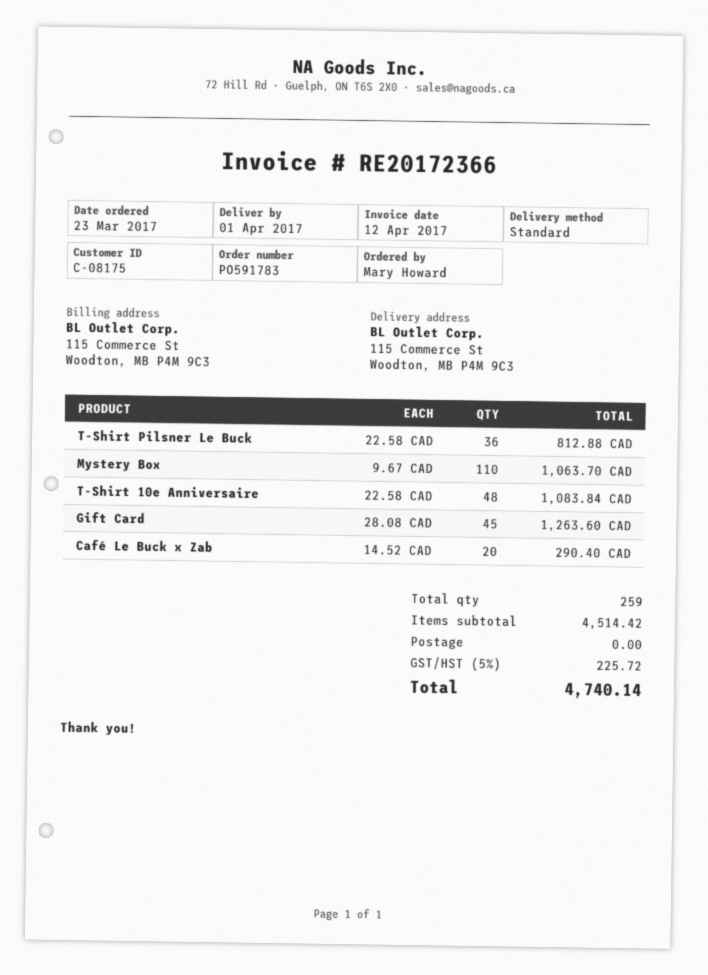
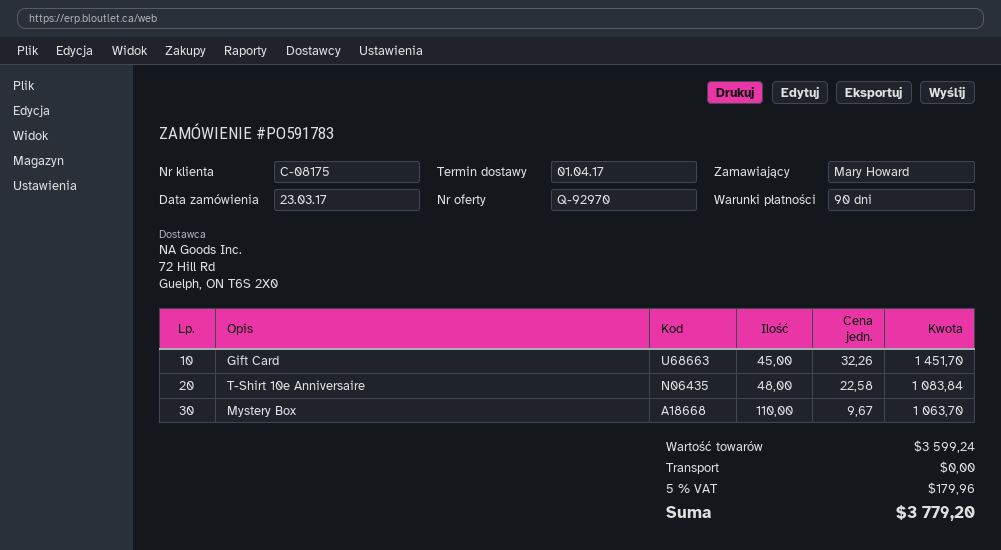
T-Shirt Pilsner Le Buck: 36 x 22.58 = 812.88 -> none
Gift Card: 45 x 28.08 = 1263.60 -> 45 x 32.26 = 1451.70
Café Le Buck x Zab: 20 x 14.52 = 290.40 -> none
subtotal: 4514.42 -> 3599.24
tax: 5% = 225.72 -> 5% = 179.96
total: 4740.14 -> 3779.20

